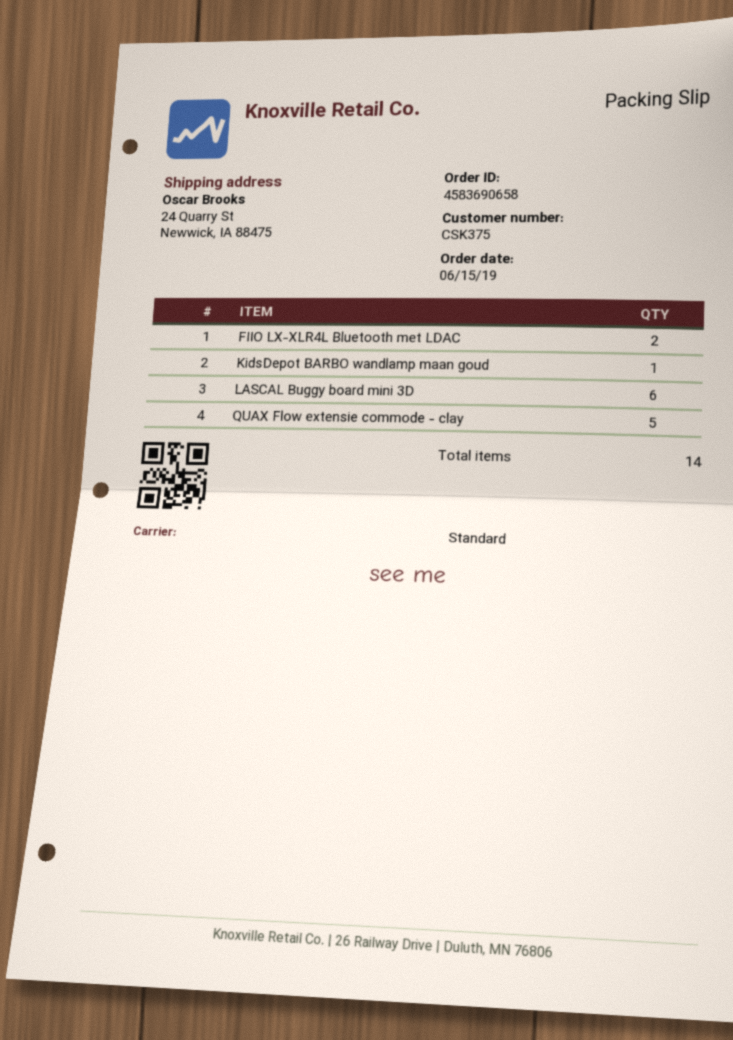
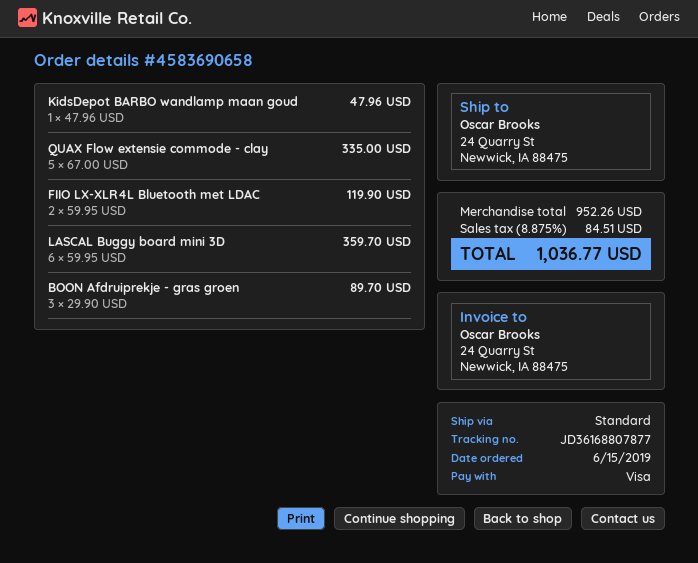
BOON Afdruiprekje - gras groen: none -> 3

